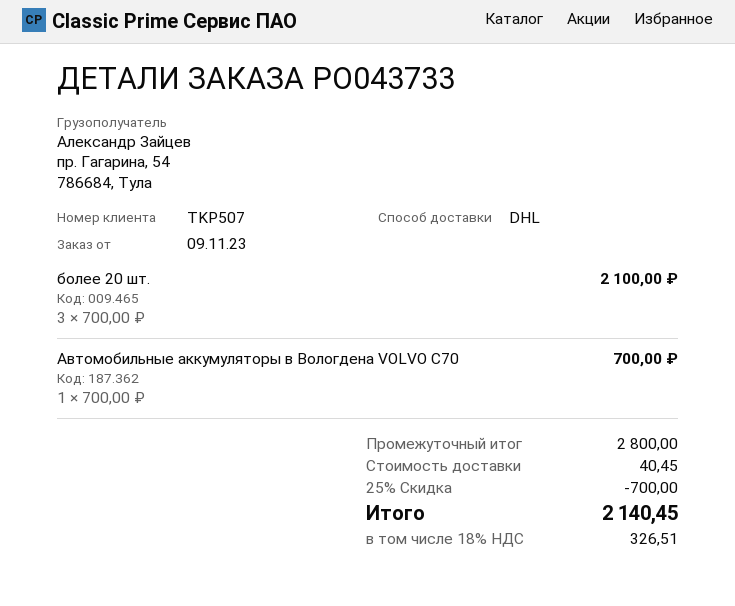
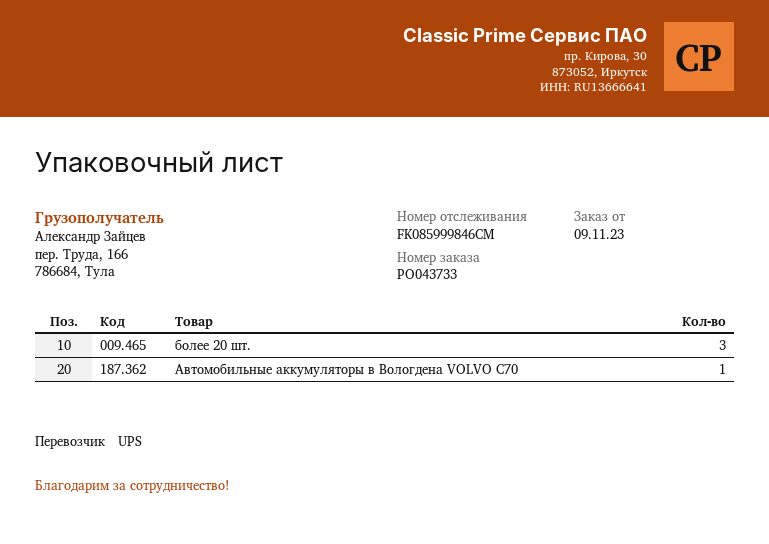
shipping method: DHL -> UPS
ship to: пр. Гагарина, 54, 786684, Тула -> пер. Труда, 166, 786684, Тула

